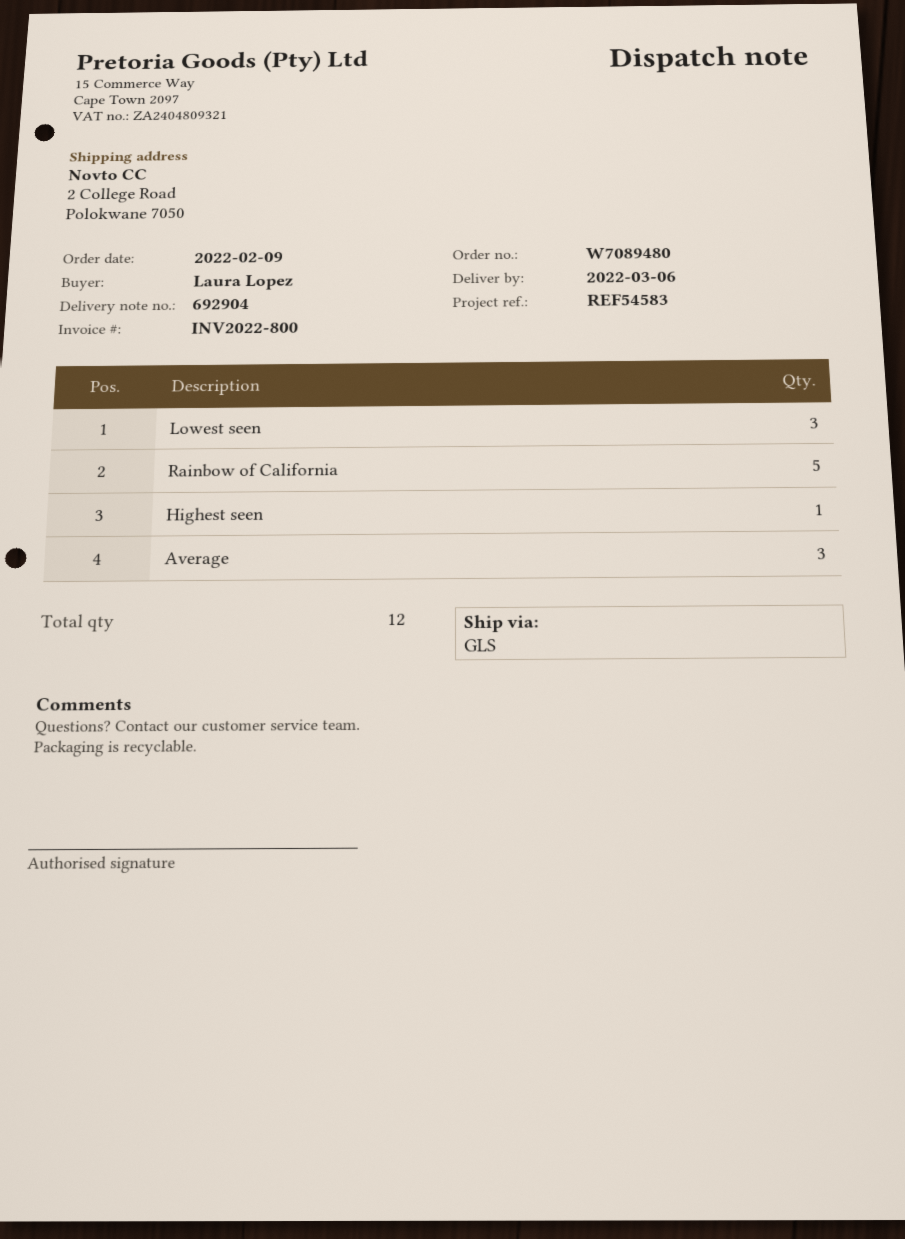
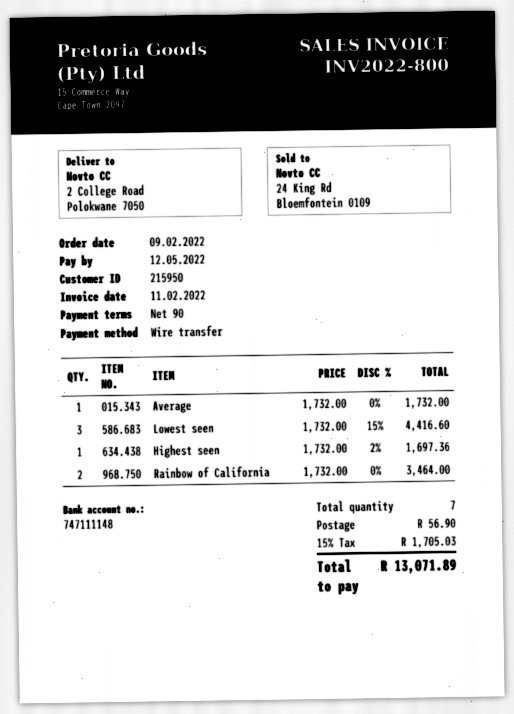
Rainbow of California: 5 -> 2
Average: 3 -> 1
total quantity: 12 -> 7

